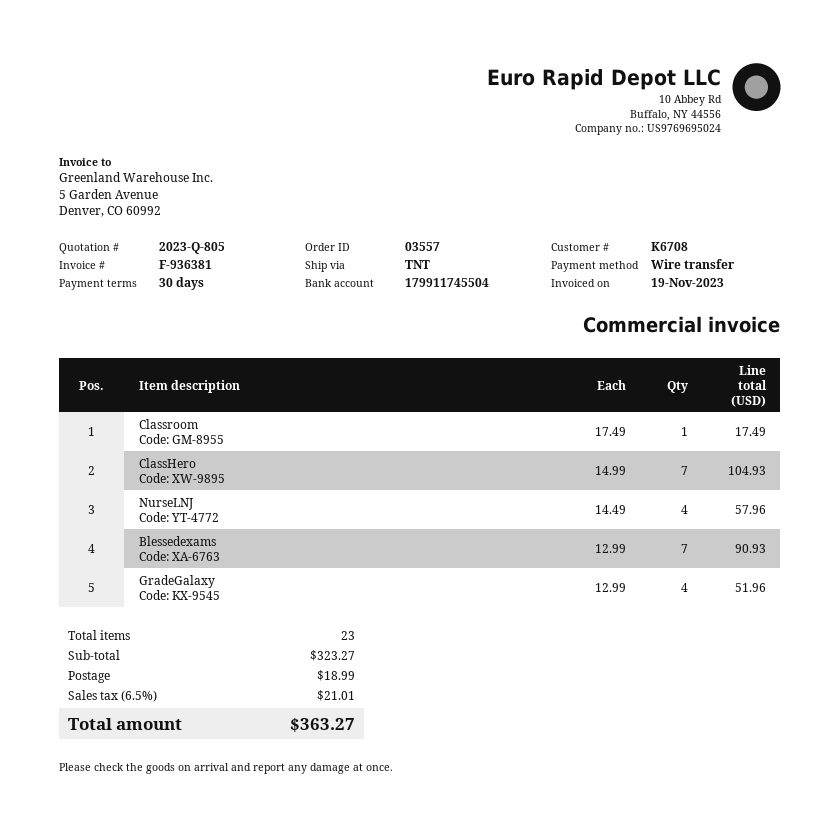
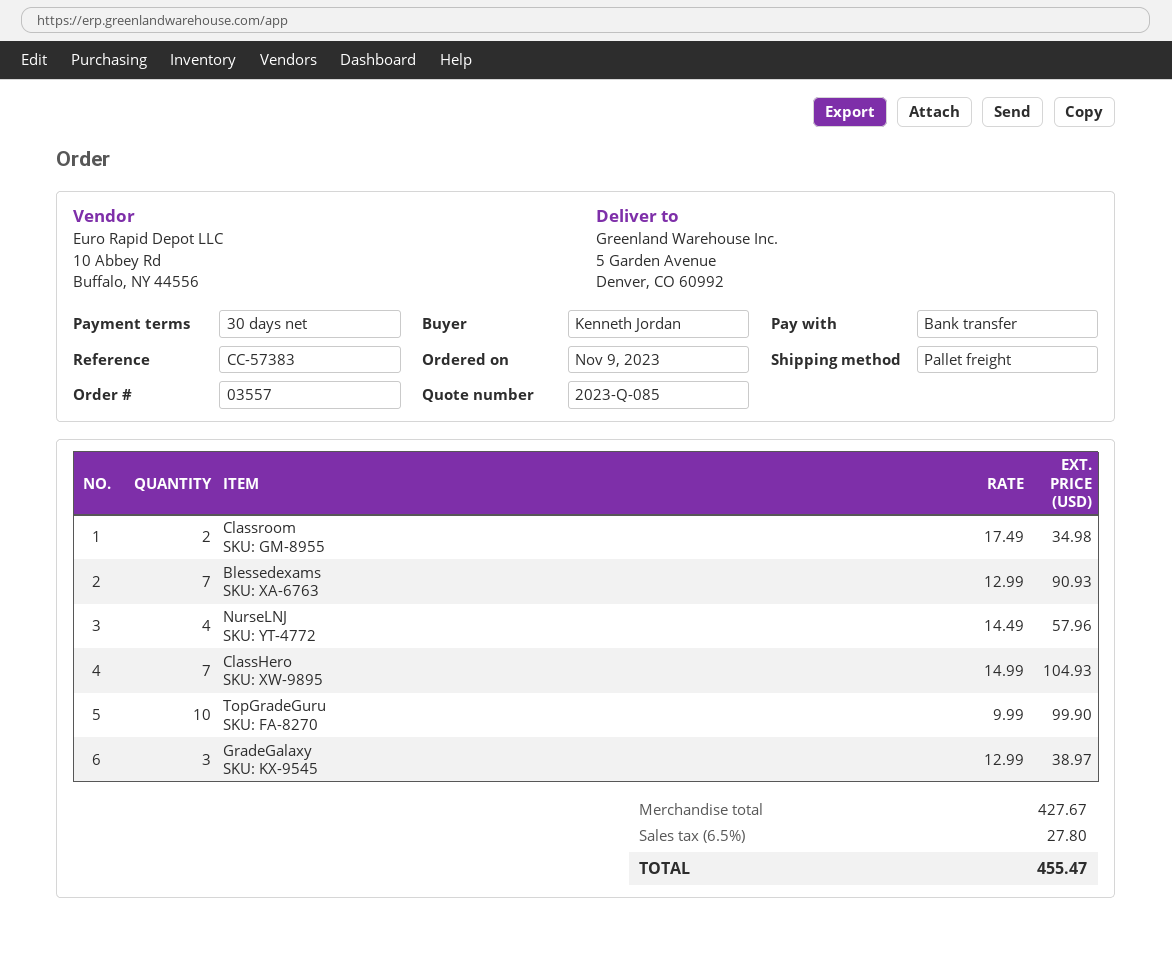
quote number: 2023-Q-805 -> 2023-Q-085
shipping method: TNT -> pallet freight
Classroom: 1 x 17.49 = 17.49 -> 2 x 17.49 = 34.98
GradeGalaxy: 4 x 12.99 = 51.96 -> 3 x 12.99 = 38.97
TopGradeGuru: none -> 10 x 9.99 = 99.90
subtotal: 323.27 -> 427.67
shipping: 18.99 -> none
tax: 6.5% = 21.01 -> 6.5% = 27.80
total: 363.27 -> 455.47

